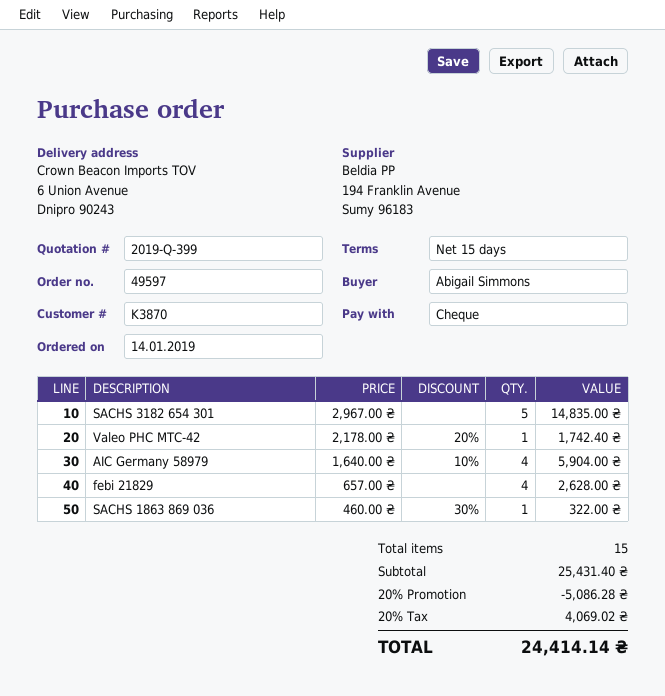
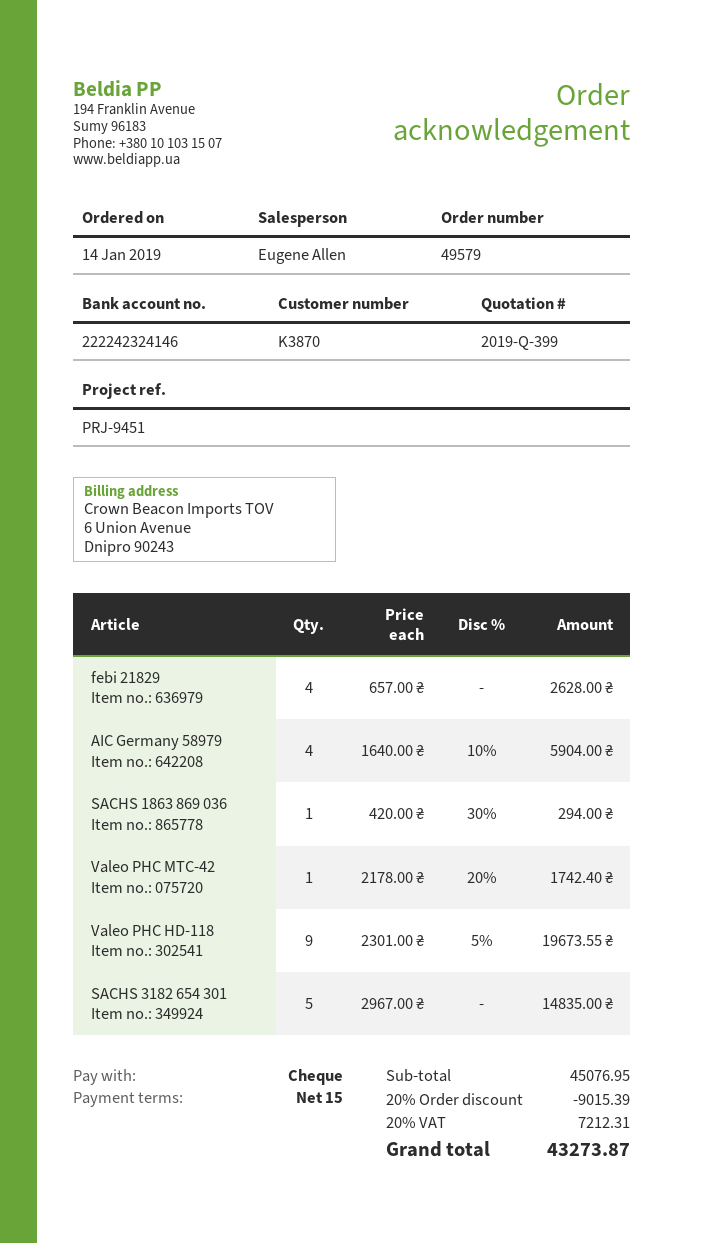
order number: 49597 -> 49579
SACHS 1863 869 036: 1 x 460.00 - 30% = 322.00 -> 1 x 420.00 - 30% = 294.00
Valeo PHC HD-118: none -> 9 x 2301.00 - 5% = 19673.55
subtotal: 25431.40 -> 45076.95
discount: 20% = 5086.28 -> 20% = 9015.39
tax: 20% = 4069.02 -> 20% = 7212.31
total: 24414.14 -> 43273.87

